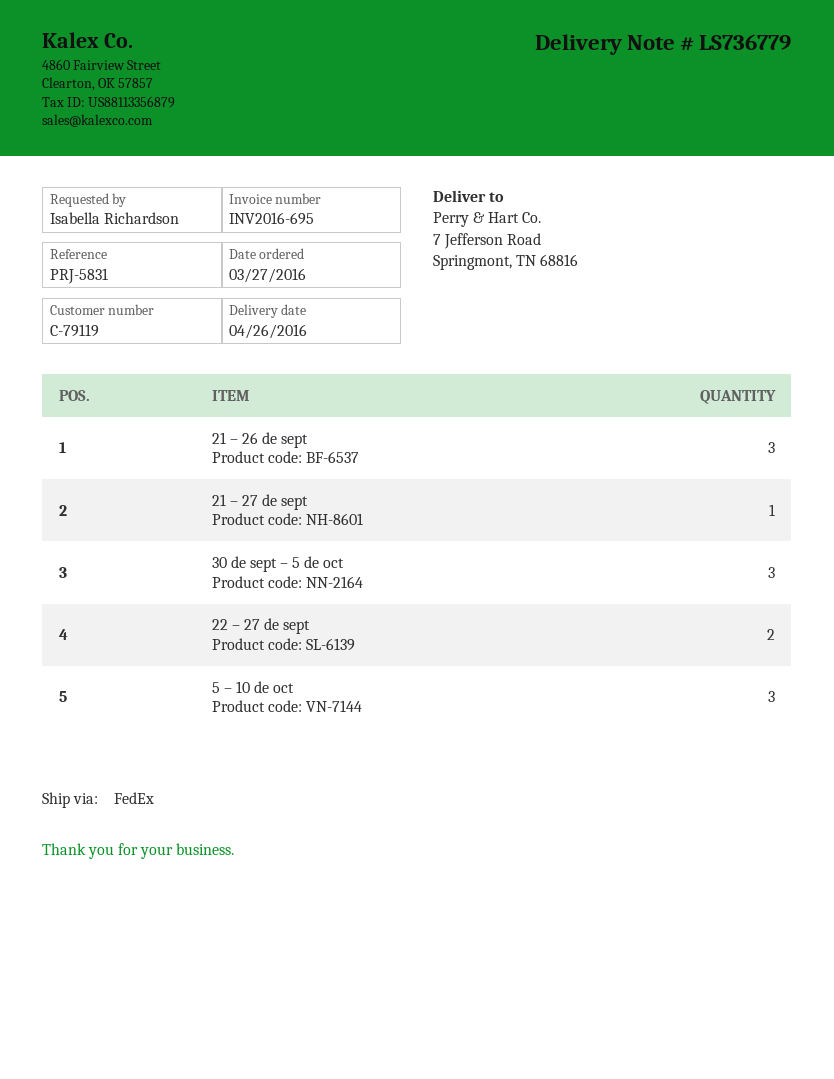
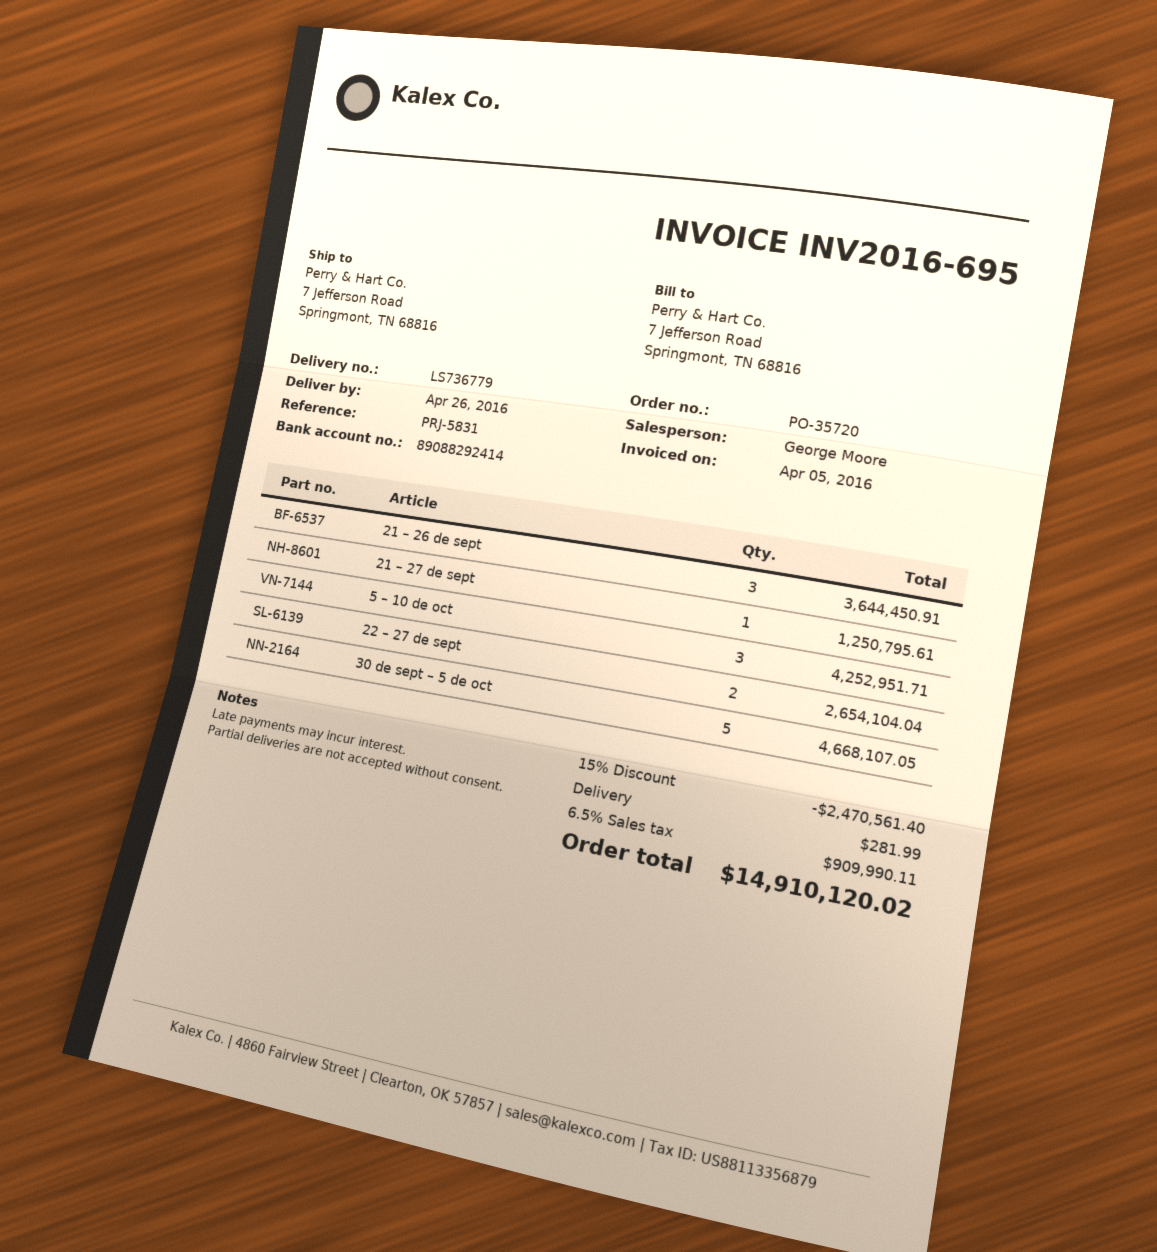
30 de sept – 5 de oct: 3 -> 5

